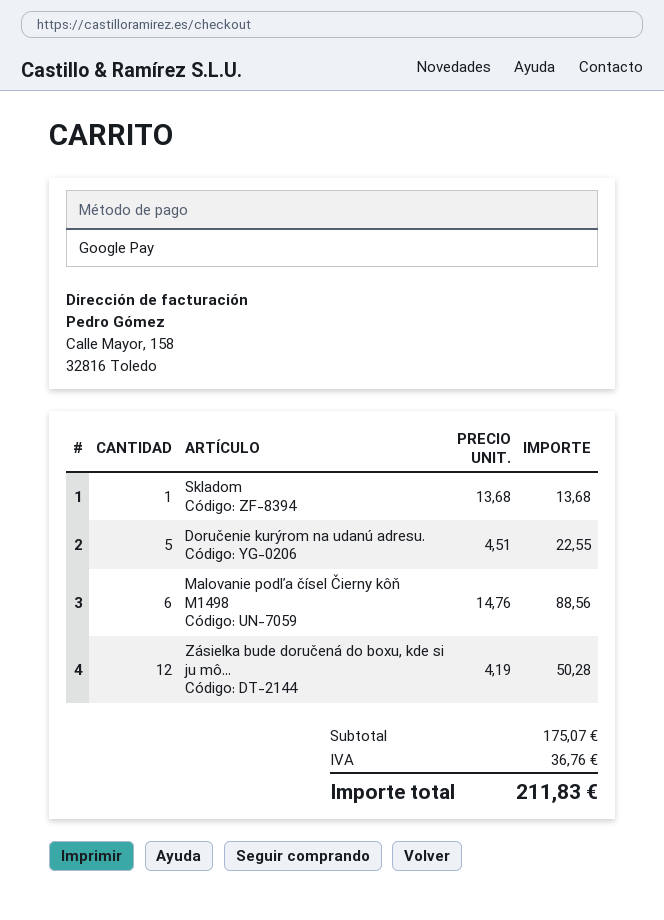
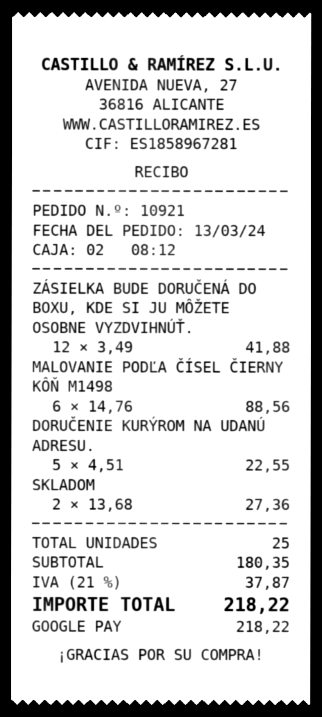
Skladom: 1 x 13.68 = 13.68 -> 2 x 13.68 = 27.36
Zásielka bude doručená do boxu, kde si ju mô...: 12 x 4.19 = 50.28 -> 12 x 3.49 = 41.88
subtotal: 175.07 -> 180.35
tax: 36.76 -> 37.87
total: 211.83 -> 218.22

